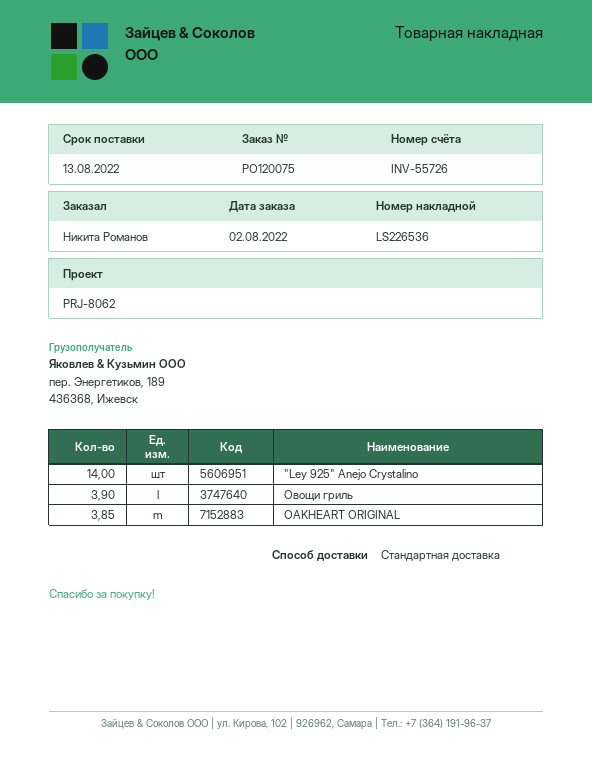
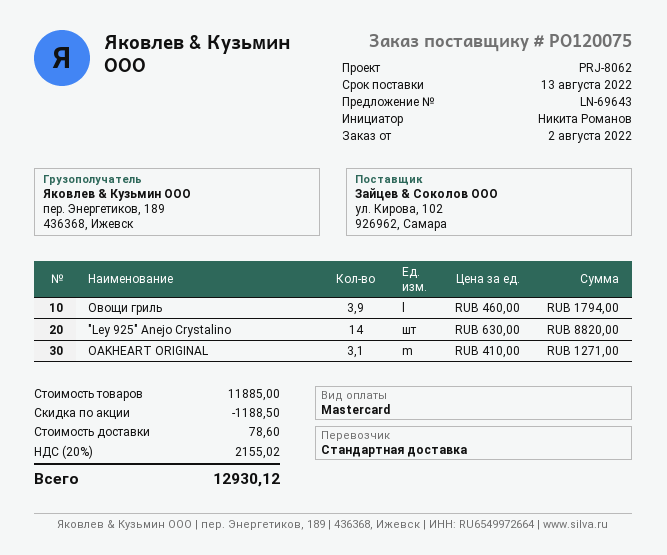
OAKHEART ORIGINAL: 3.85 -> 3.1

